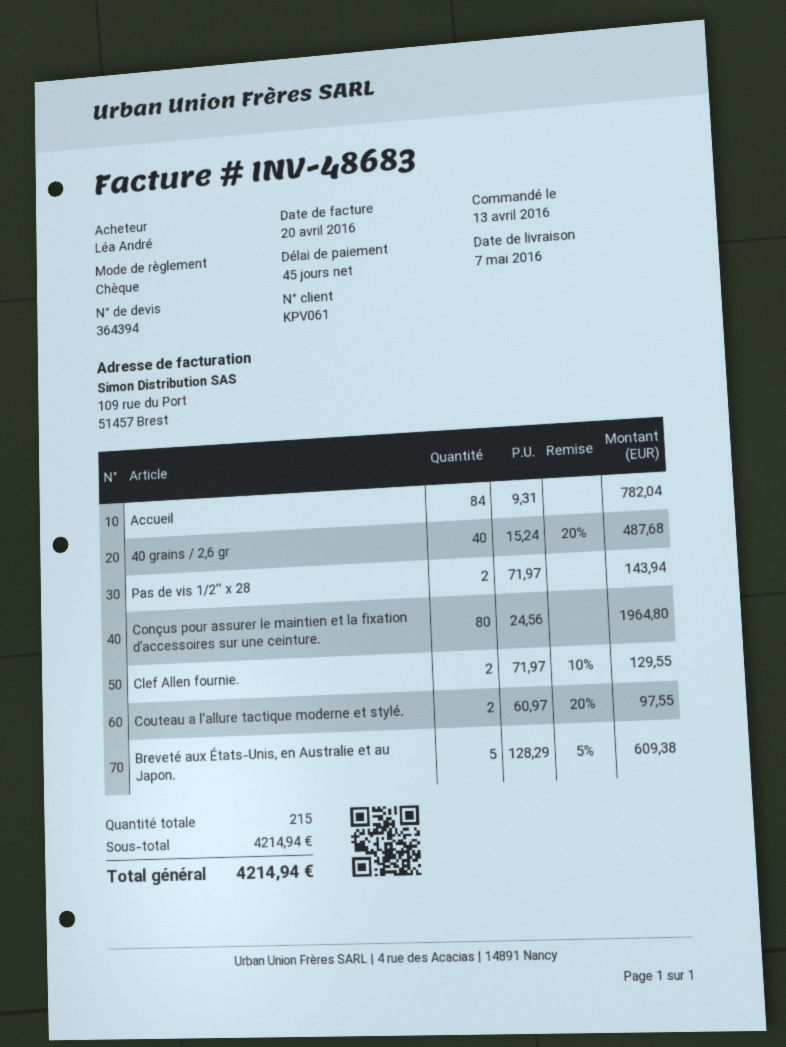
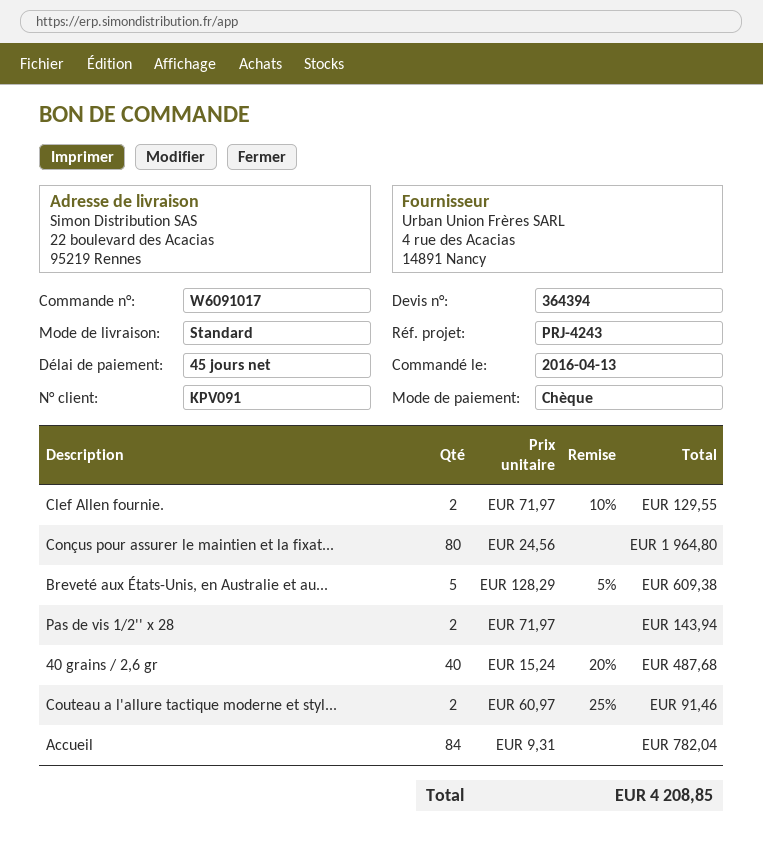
customer number: KPV061 -> KPV091
Couteau a l'allure tactique moderne et stylé.: 2 x 60.97 - 20% = 97.55 -> 2 x 60.97 - 25% = 91.46
total: 4214.94 -> 4208.85

